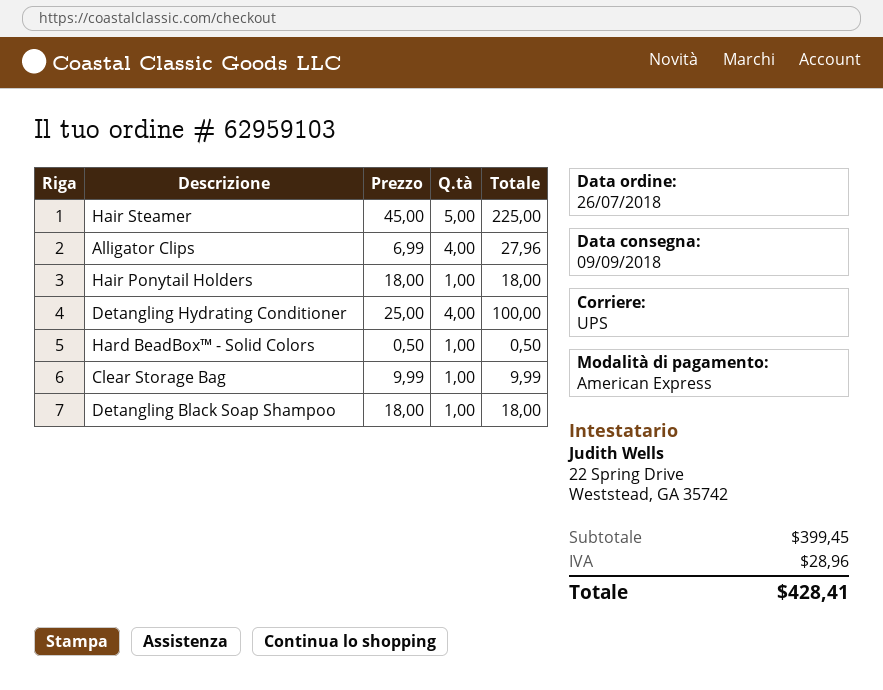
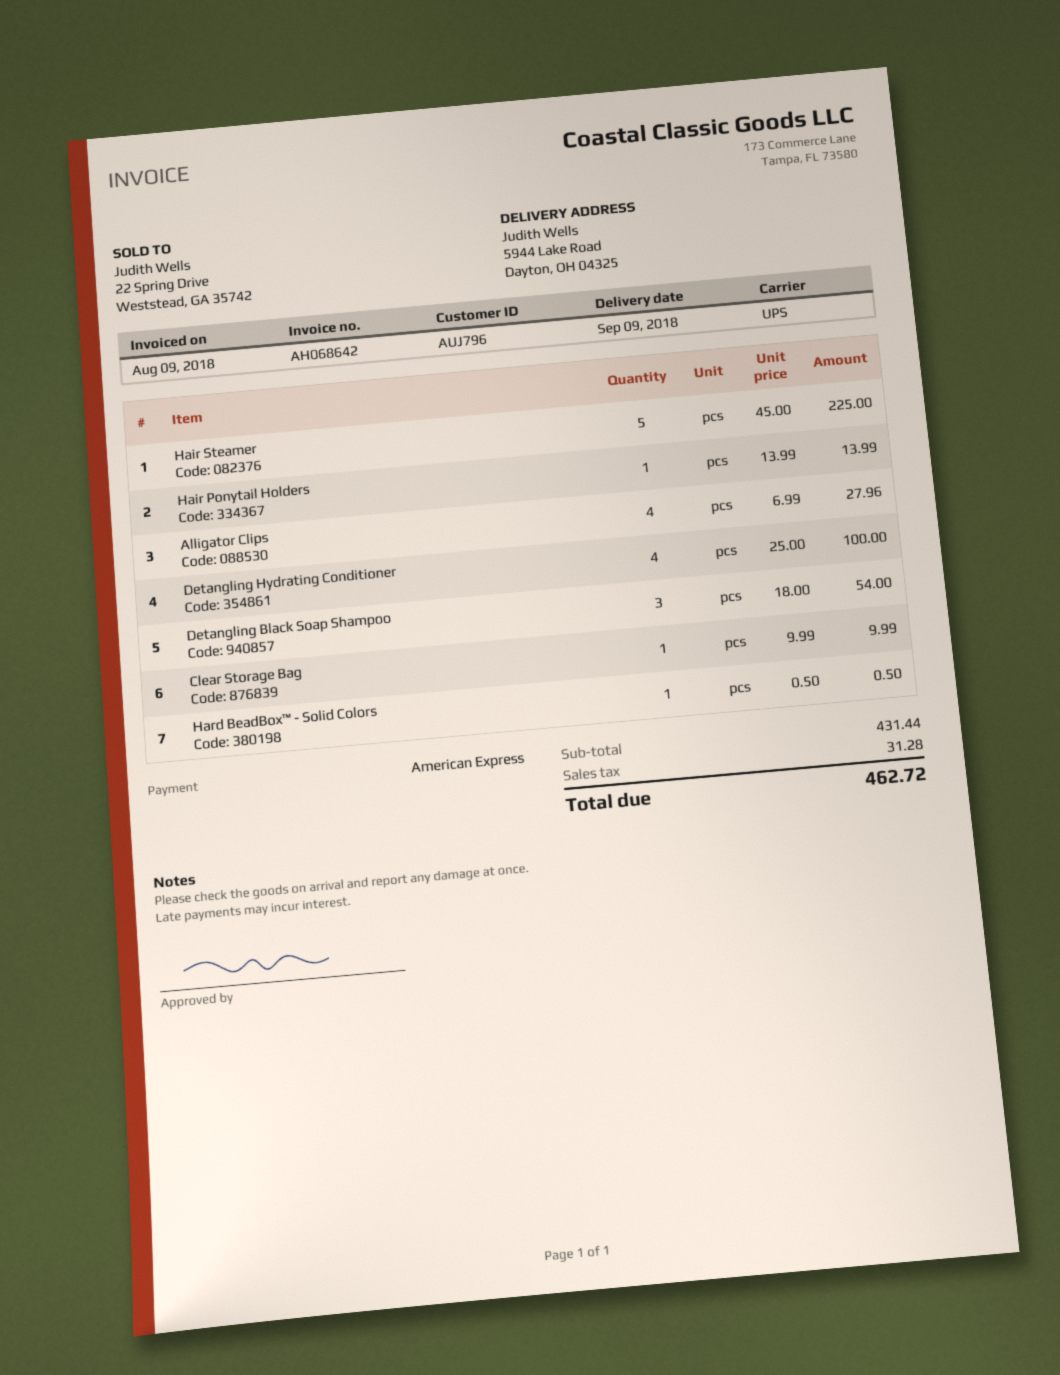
Hair Ponytail Holders: 1 x 18.00 = 18.00 -> 1 x 13.99 = 13.99
Detangling Black Soap Shampoo: 1 x 18.00 = 18.00 -> 3 x 18.00 = 54.00
subtotal: 399.45 -> 431.44
tax: 28.96 -> 31.28
total: 428.41 -> 462.72

